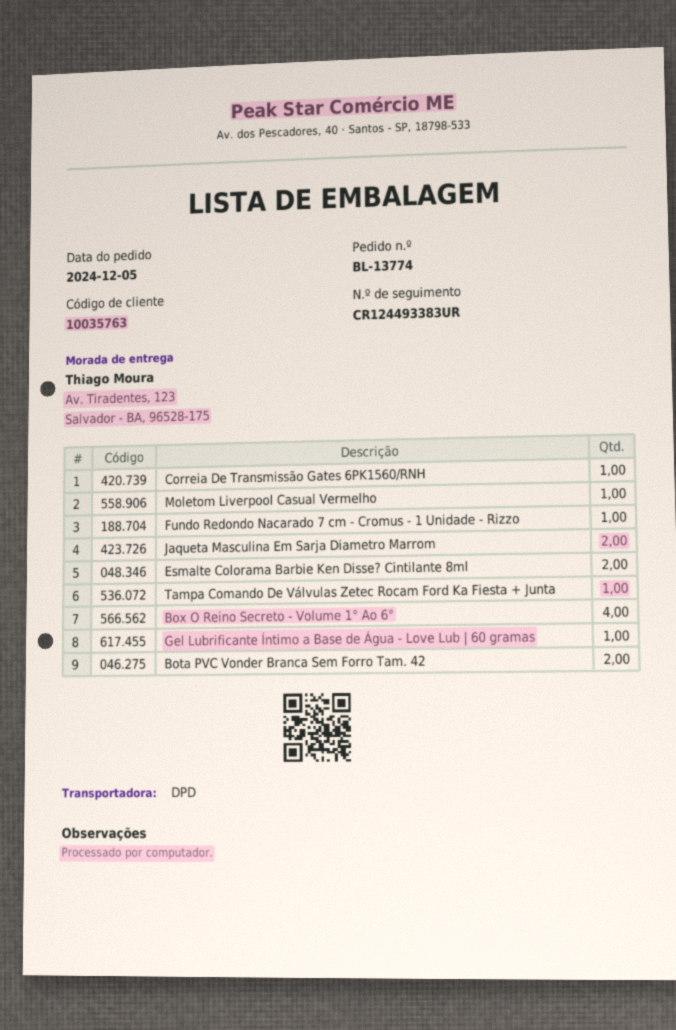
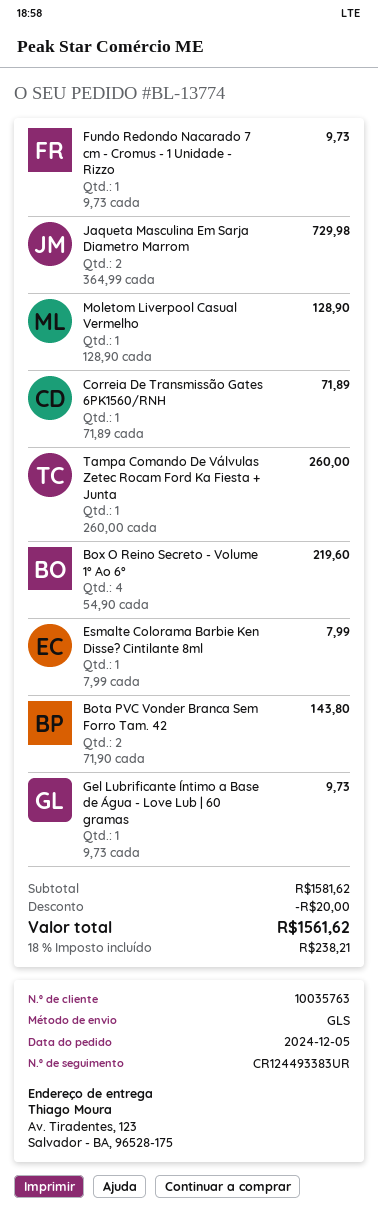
shipping method: DPD -> GLS
Esmalte Colorama Barbie Ken Disse? Cintilante 8ml: 2 -> 1

